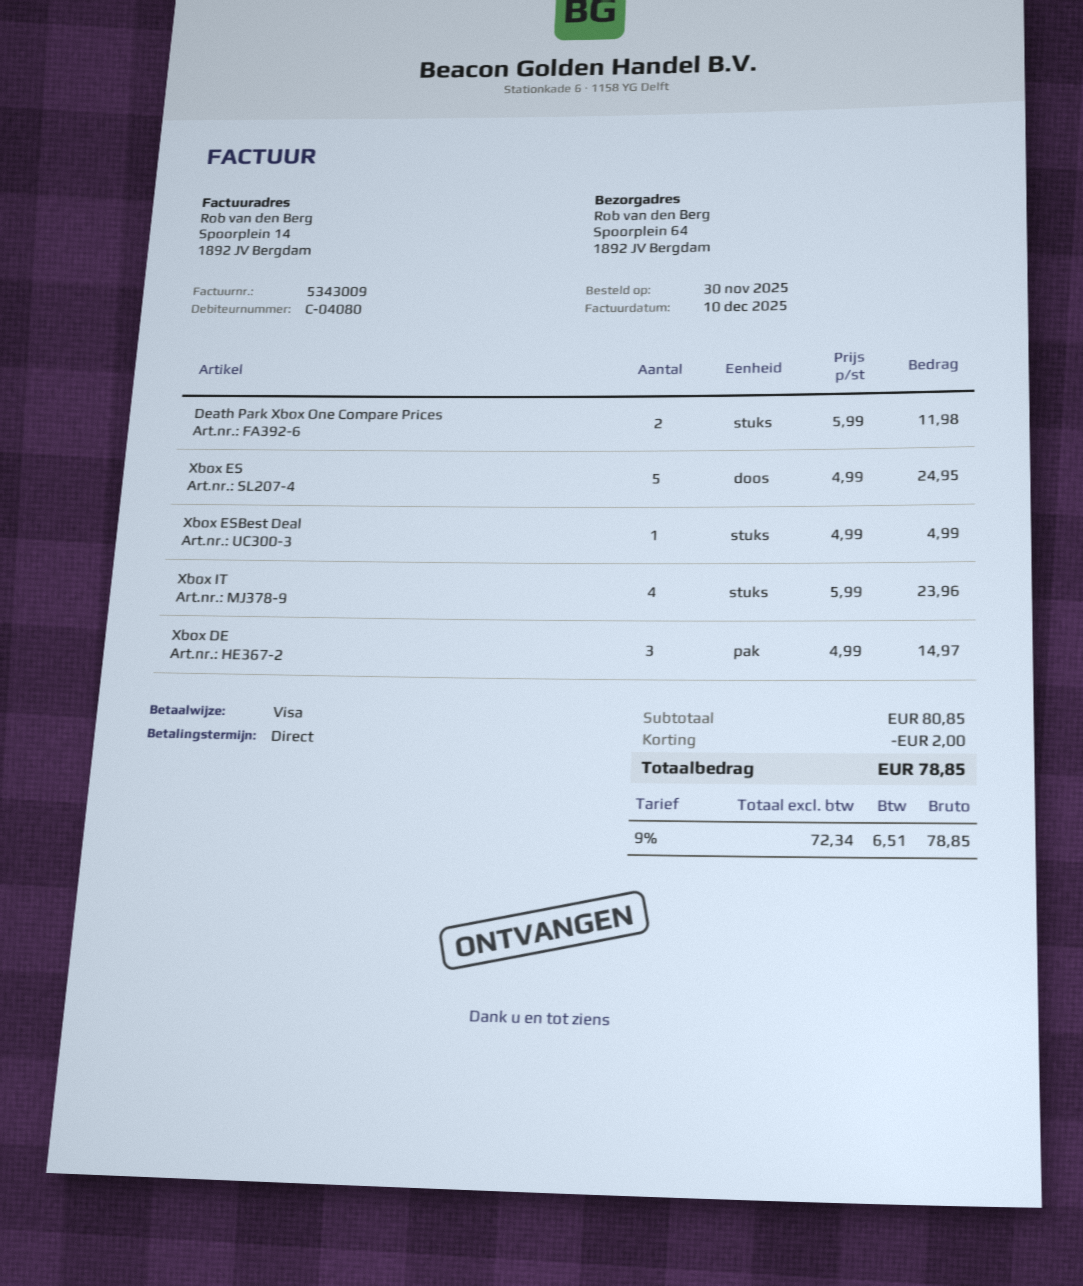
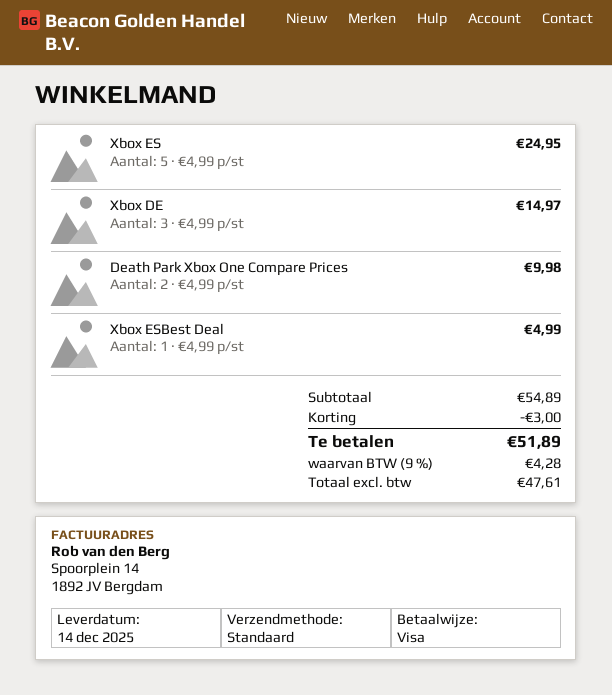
Death Park Xbox One Compare Prices: 2 x 5.99 = 11.98 -> 2 x 4.99 = 9.98
Xbox IT: 4 x 5.99 = 23.96 -> none
subtotal: 80.85 -> 54.89
discount: 2.00 -> 3.00
net: 72.34 -> 47.61
tax: 9% = 6.51 -> 9% = 4.28
total: 78.85 -> 51.89

